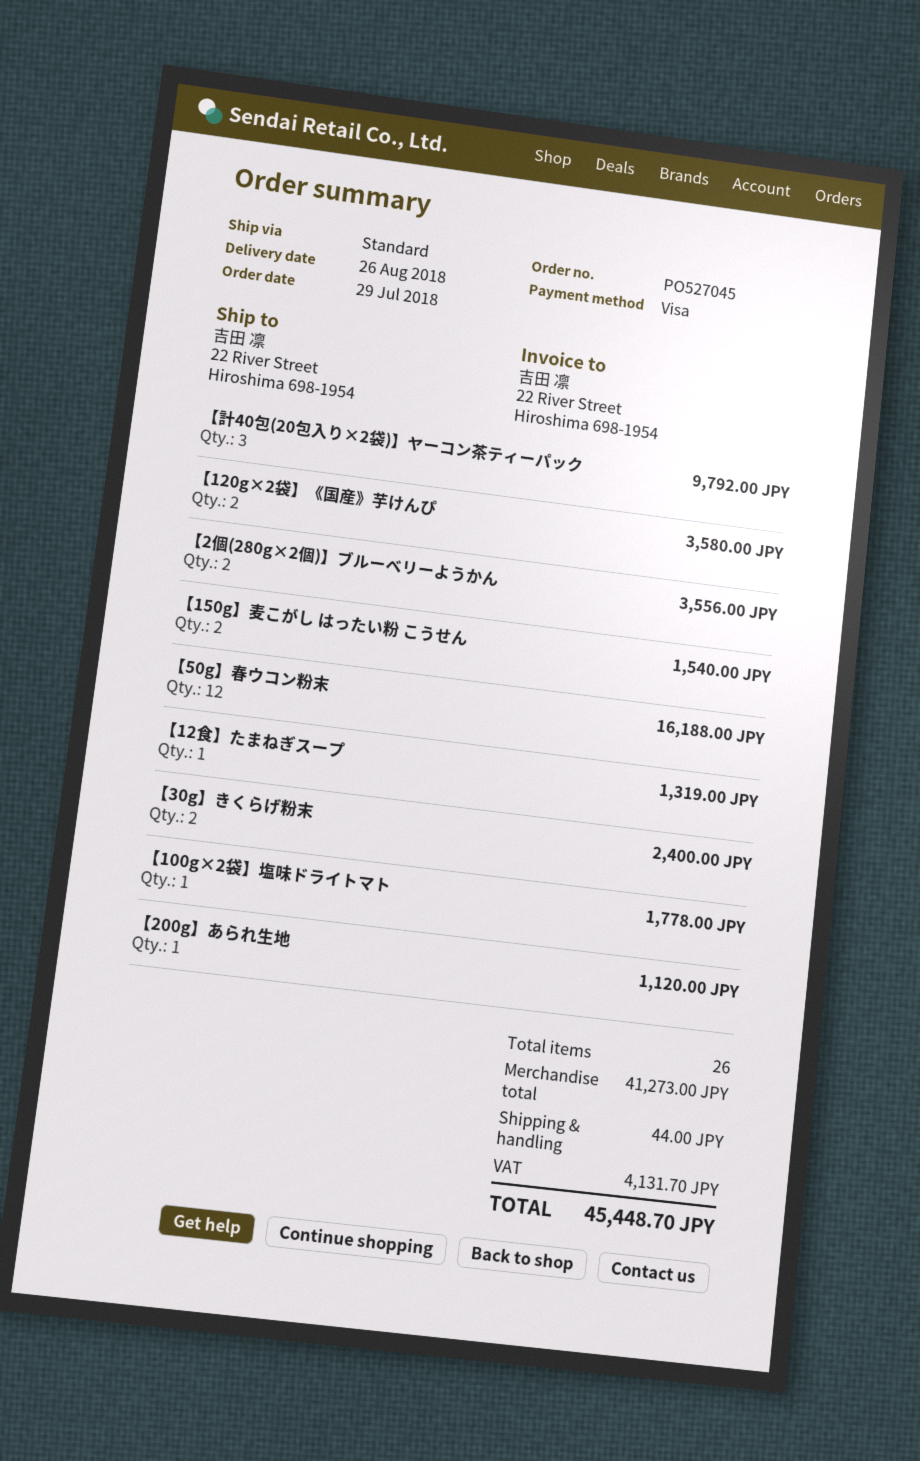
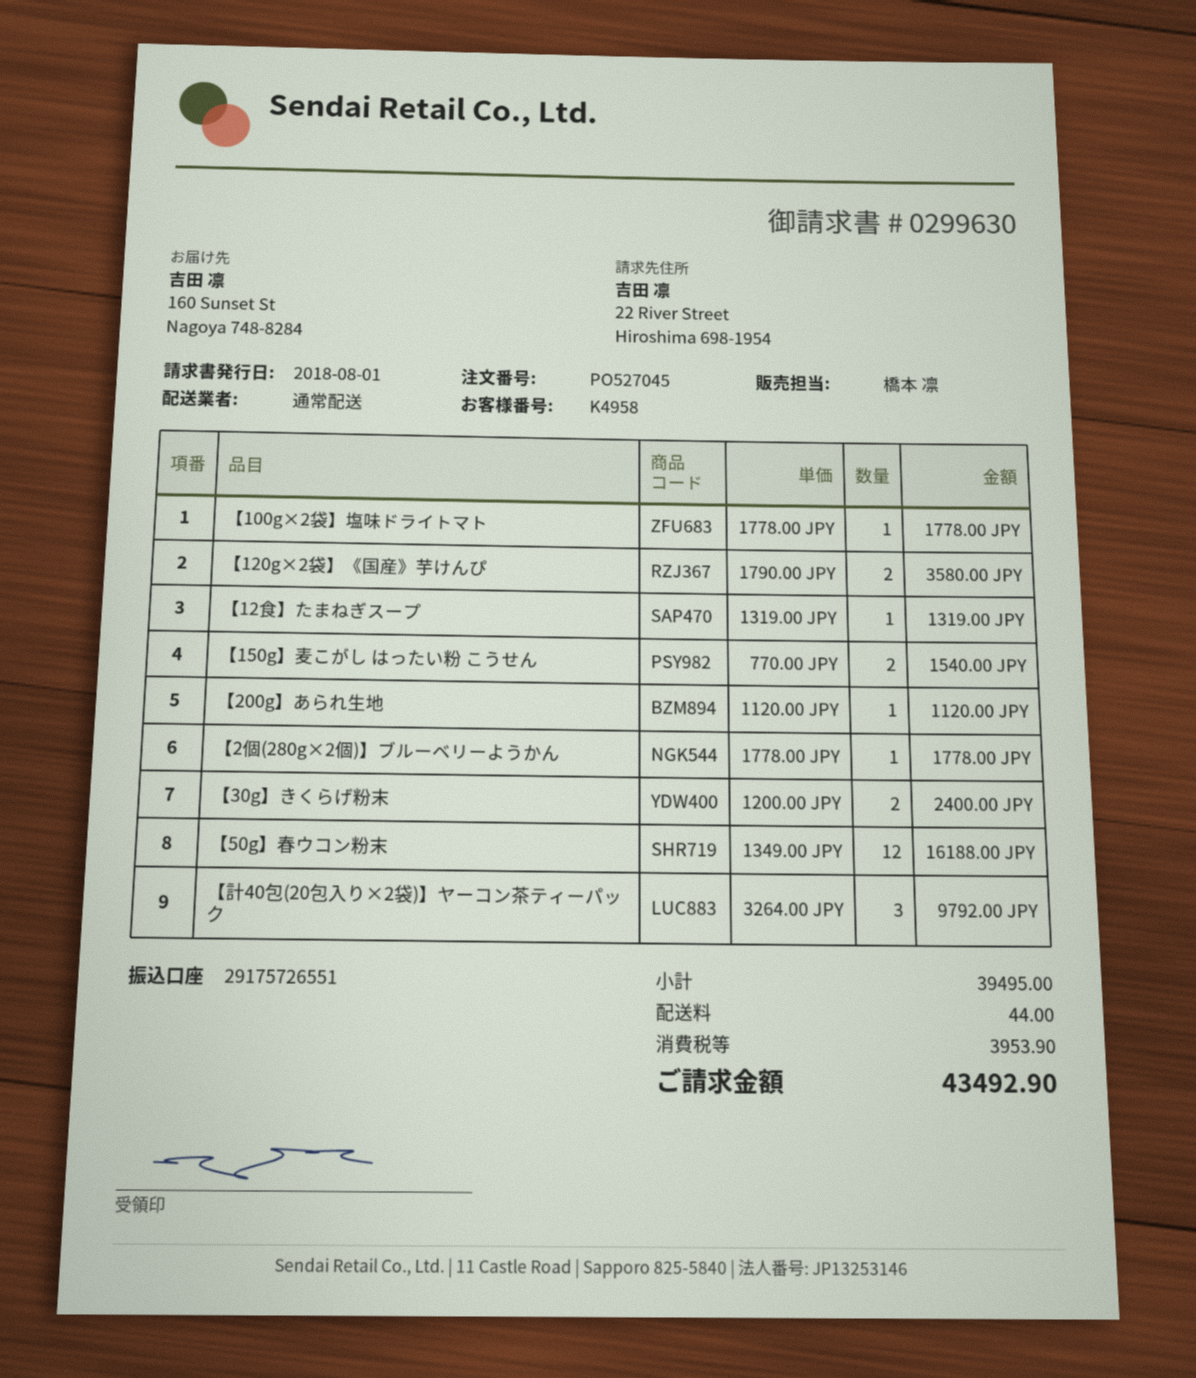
ship to: 22 River Street, Hiroshima 698-1954 -> 160 Sunset St, Nagoya 748-8284
【2個(280g×2個)】ブルーベリーようかん: 2 for 3556.00 -> 1 for 1778.00
subtotal: 41273.00 -> 39495.00
tax: 4131.70 -> 3953.90
total: 45448.70 -> 43492.90

